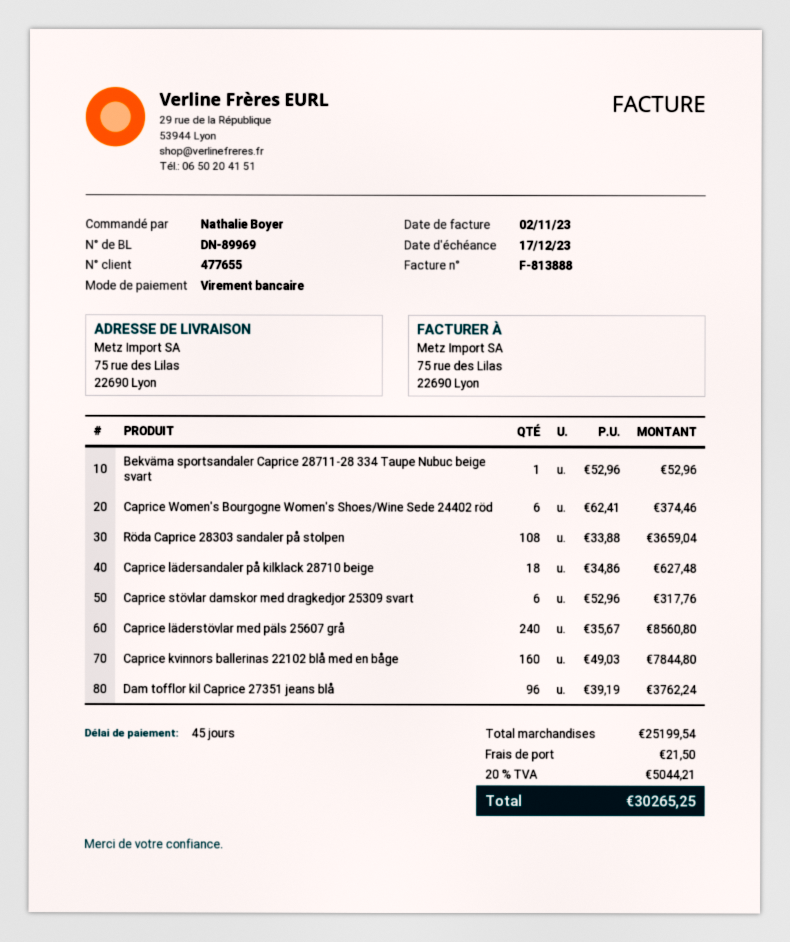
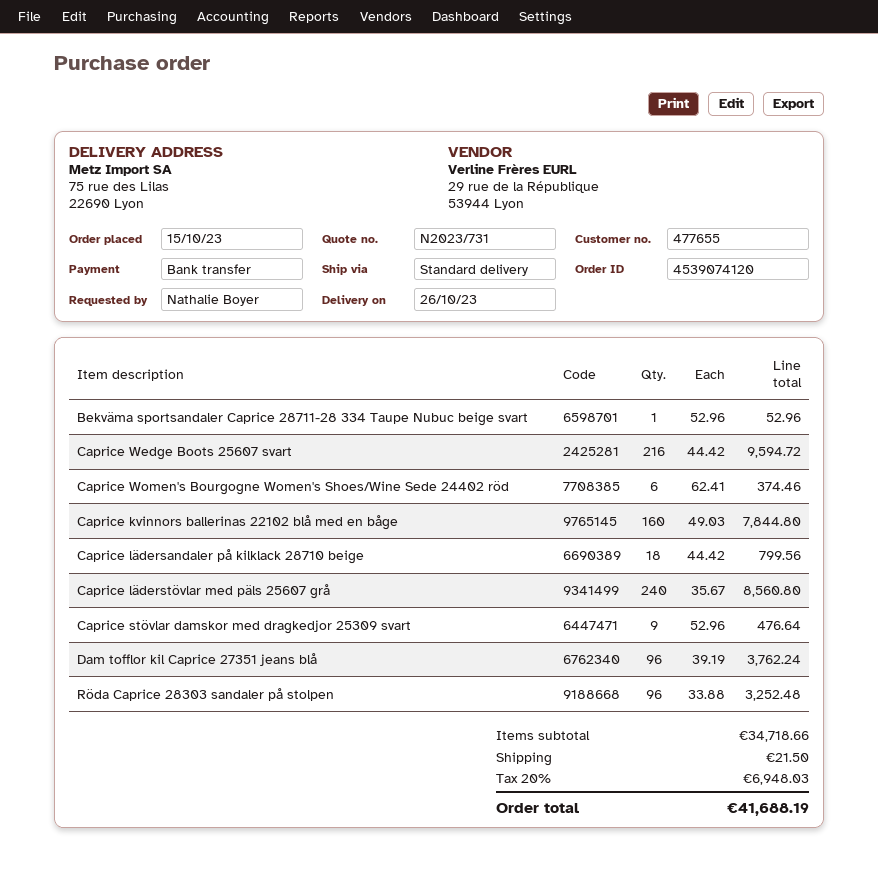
Röda Caprice 28303 sandaler på stolpen: 108 x 33.88 = 3659.04 -> 96 x 33.88 = 3252.48
Caprice lädersandaler på kilklack 28710 beige: 18 x 34.86 = 627.48 -> 18 x 44.42 = 799.56
Caprice stövlar damskor med dragkedjor 25309 svart: 6 x 52.96 = 317.76 -> 9 x 52.96 = 476.64
Caprice Wedge Boots 25607 svart: none -> 216 x 44.42 = 9594.72
subtotal: 25199.54 -> 34718.66
tax: 20% = 5044.21 -> 20% = 6948.03
total: 30265.25 -> 41688.19

